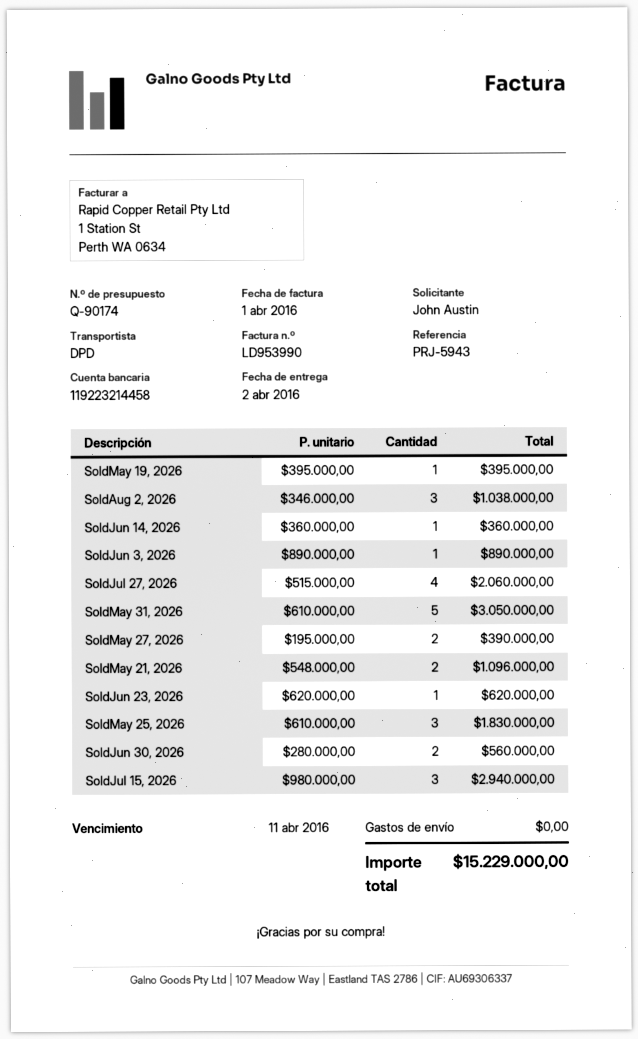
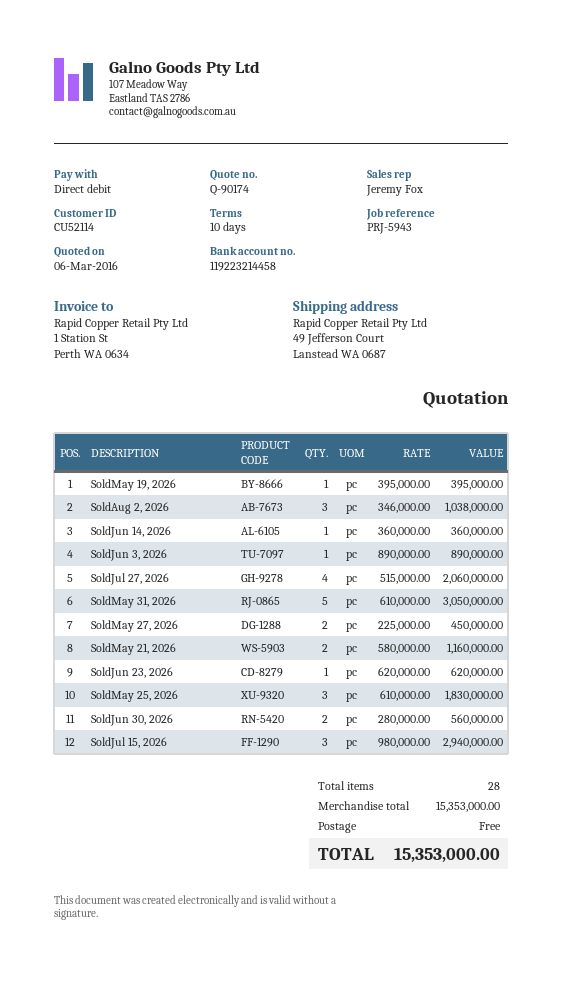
SoldMay 27, 2026: 2 x 195000.00 = 390000.00 -> 2 x 225000.00 = 450000.00
SoldMay 21, 2026: 2 x 548000.00 = 1096000.00 -> 2 x 580000.00 = 1160000.00
total: 15229000.00 -> 15353000.00

